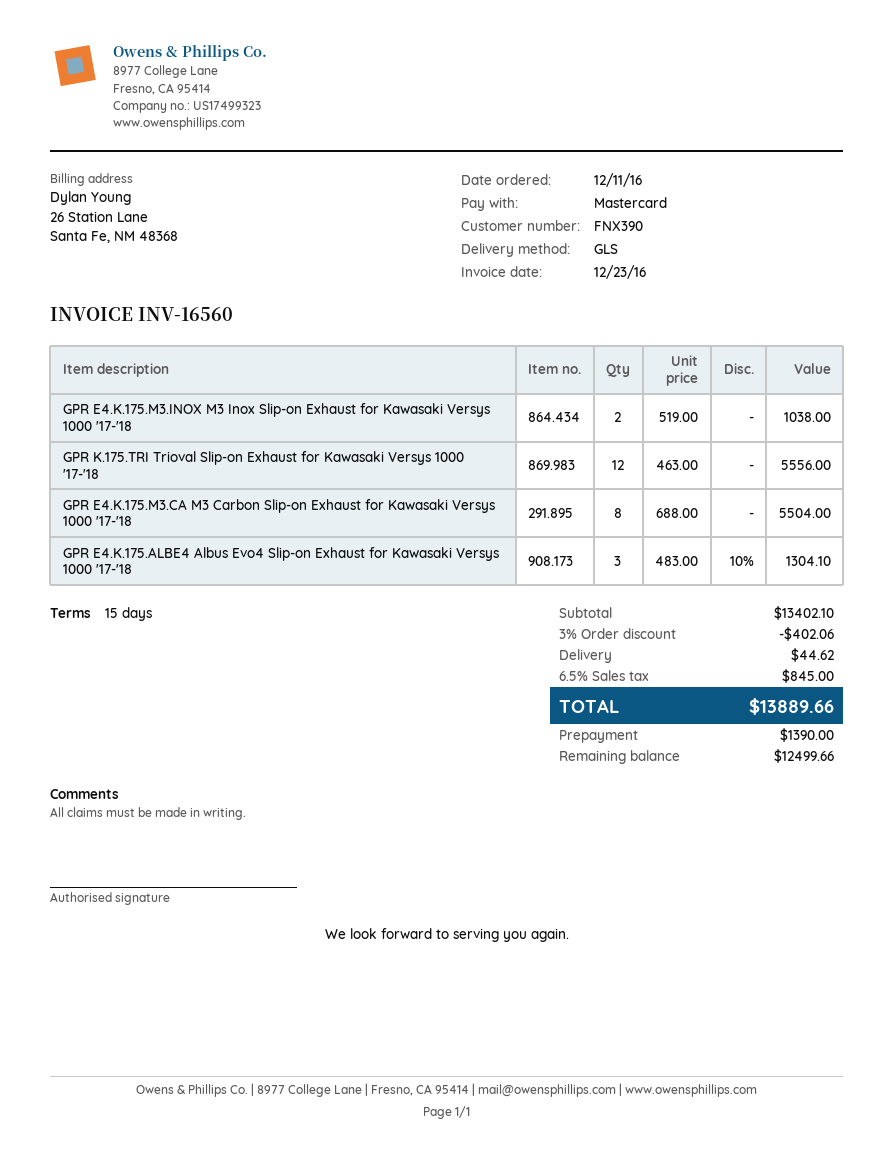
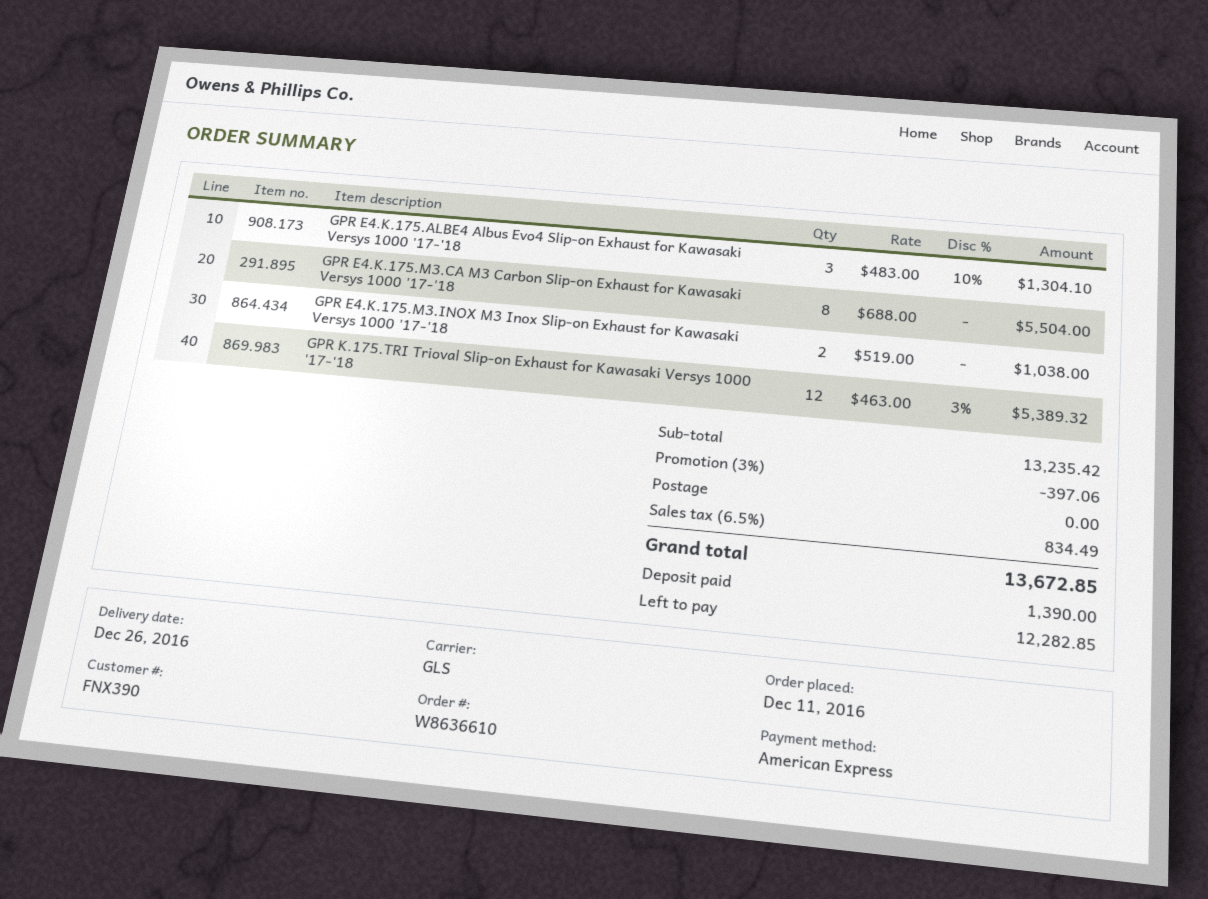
payment method: Mastercard -> American Express
GPR K.175.TRI Trioval Slip-on Exhaust for Kawasaki Versys 1000 '17-'18: 12 x 463.00 = 5556.00 -> 12 x 463.00 - 3% = 5389.32
subtotal: 13402.10 -> 13235.42
discount: 3% = 402.06 -> 3% = 397.06
shipping: 44.62 -> 0.00
tax: 6.5% = 845.00 -> 6.5% = 834.49
total: 13889.66 -> 13672.85
balance: 12499.66 -> 12282.85

